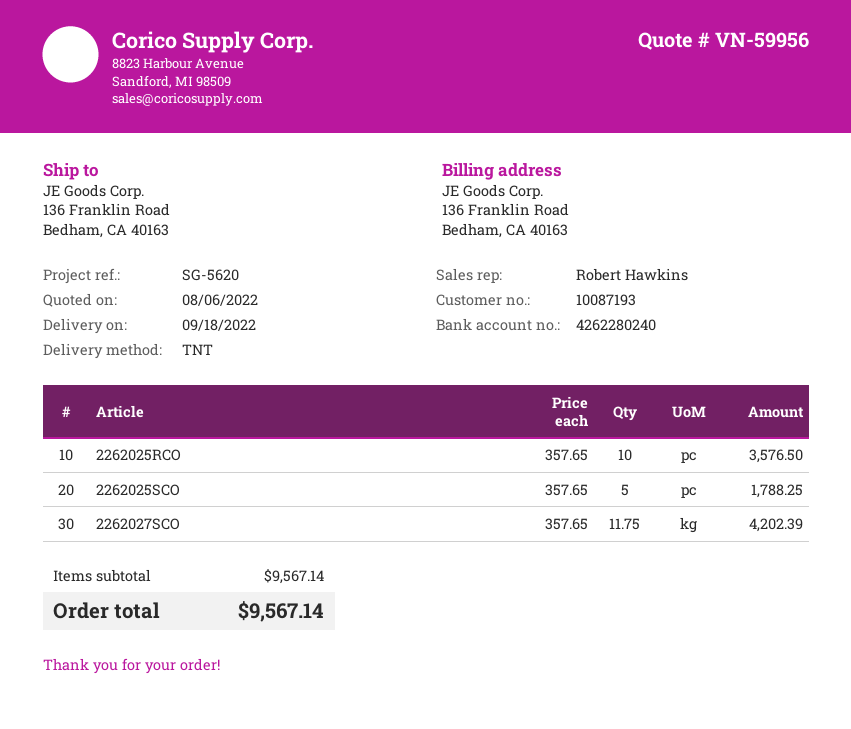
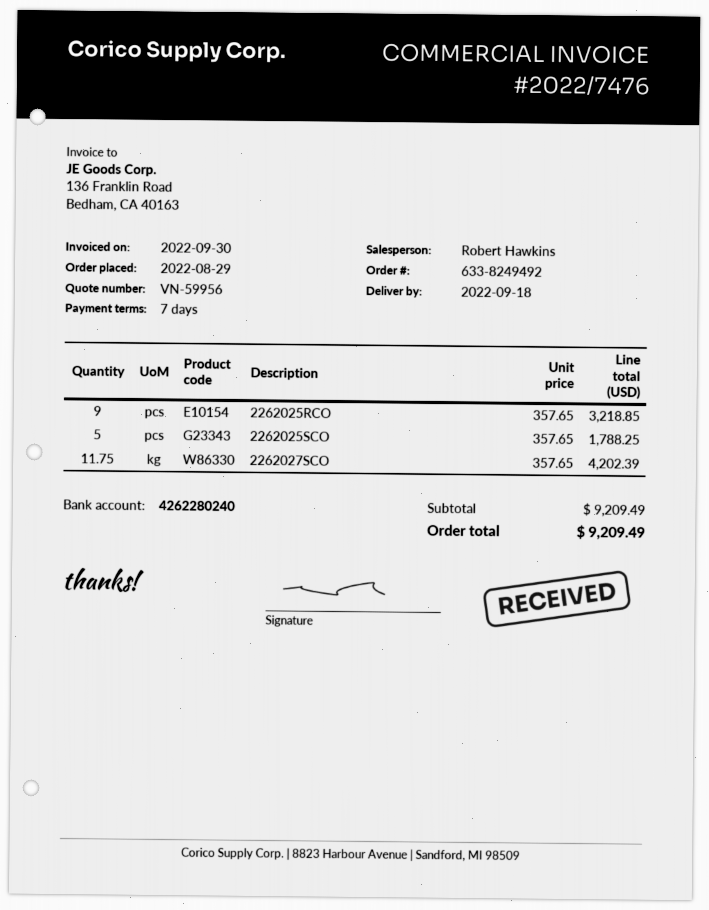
2262025RCO: 10 x 357.65 = 3576.50 -> 9 x 357.65 = 3218.85
subtotal: 9567.14 -> 9209.49
total: 9567.14 -> 9209.49

